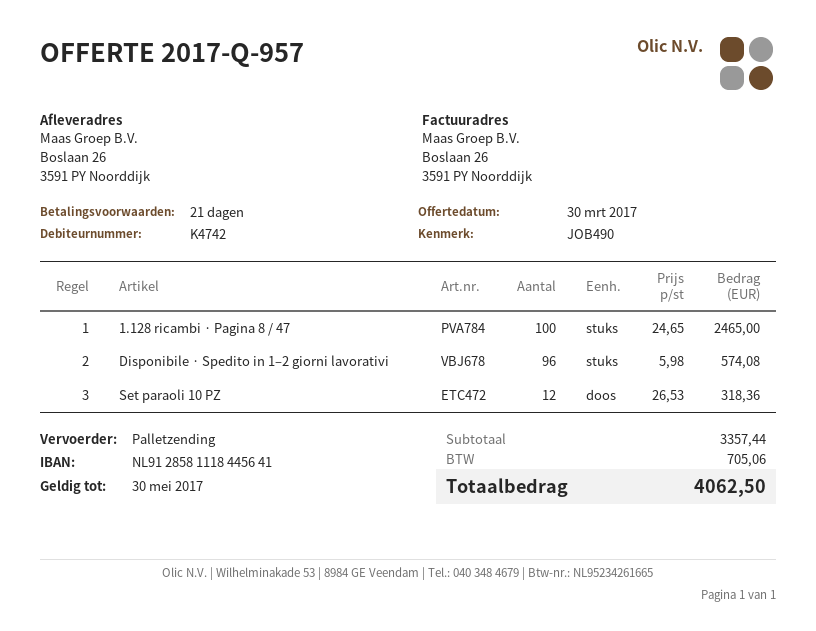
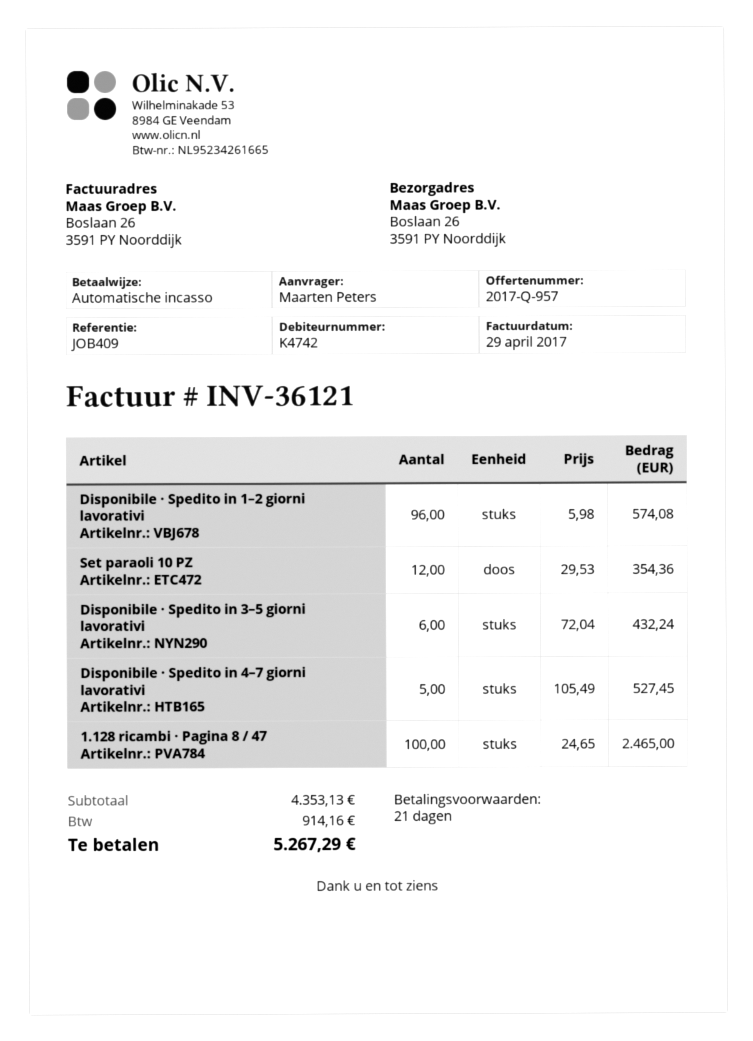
reference: JOB490 -> JOB409
Set paraoli 10 PZ: 12 x 26.53 = 318.36 -> 12 x 29.53 = 354.36
Disponibile · Spedito in 3–5 giorni lavorativi: none -> 6 x 72.04 = 432.24
Disponibile · Spedito in 4–7 giorni lavorativi: none -> 5 x 105.49 = 527.45
subtotal: 3357.44 -> 4353.13
tax: 705.06 -> 914.16
total: 4062.50 -> 5267.29

